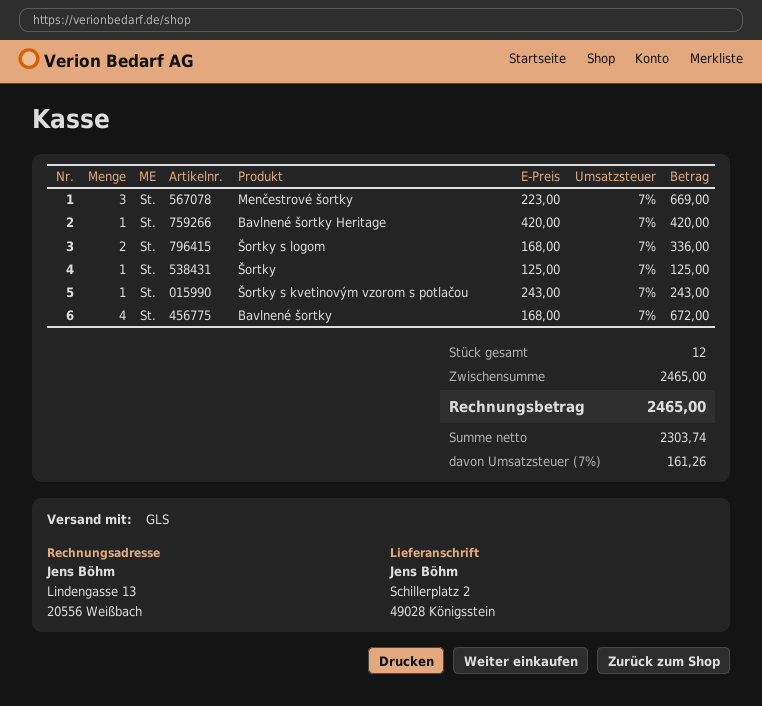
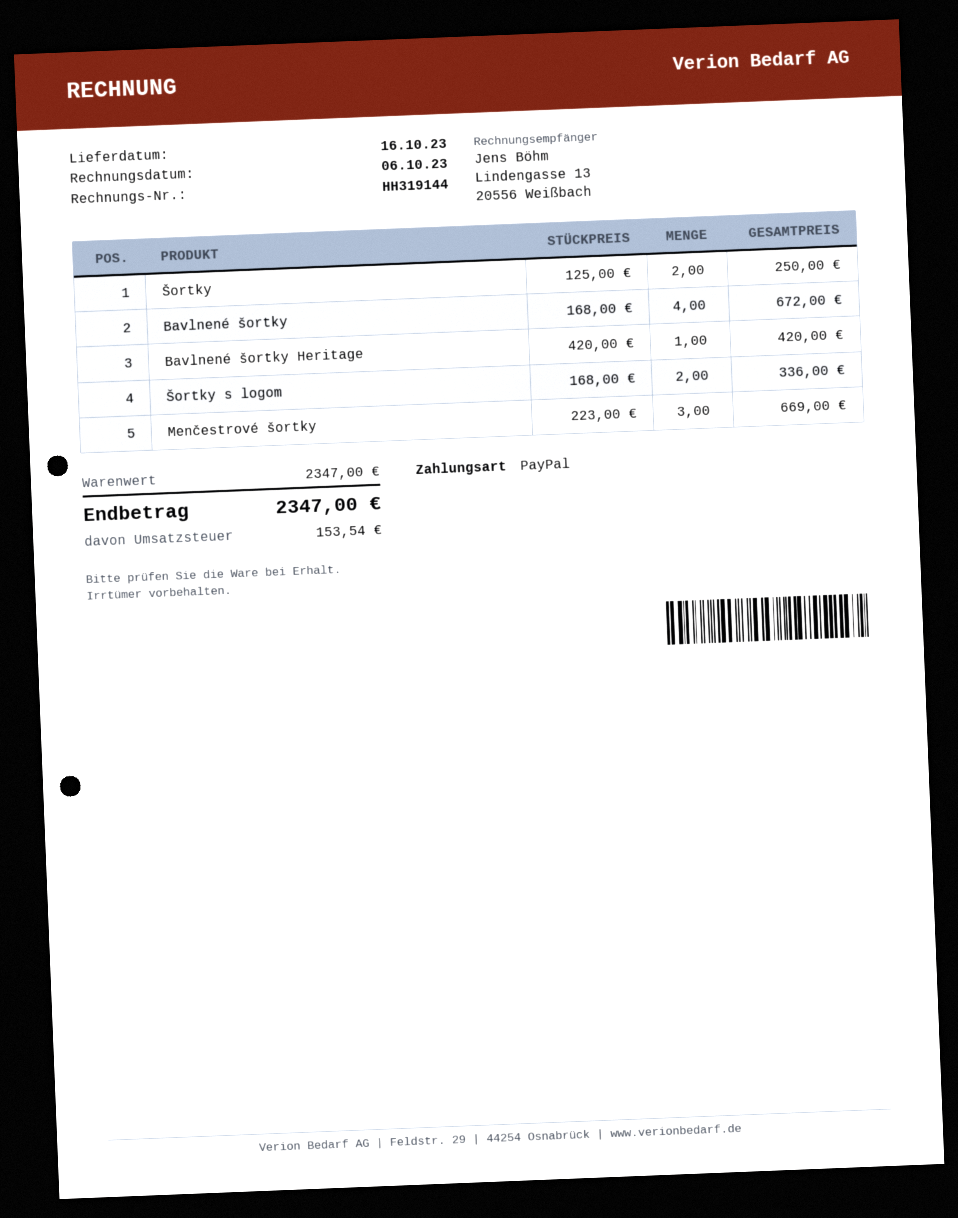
Šortky: 1 x 125.00 = 125.00 -> 2 x 125.00 = 250.00
Šortky s kvetinovým vzorom s potlačou: 1 x 243.00 = 243.00 -> none
subtotal: 2465.00 -> 2347.00
tax: 161.26 -> 153.54
total: 2465.00 -> 2347.00

